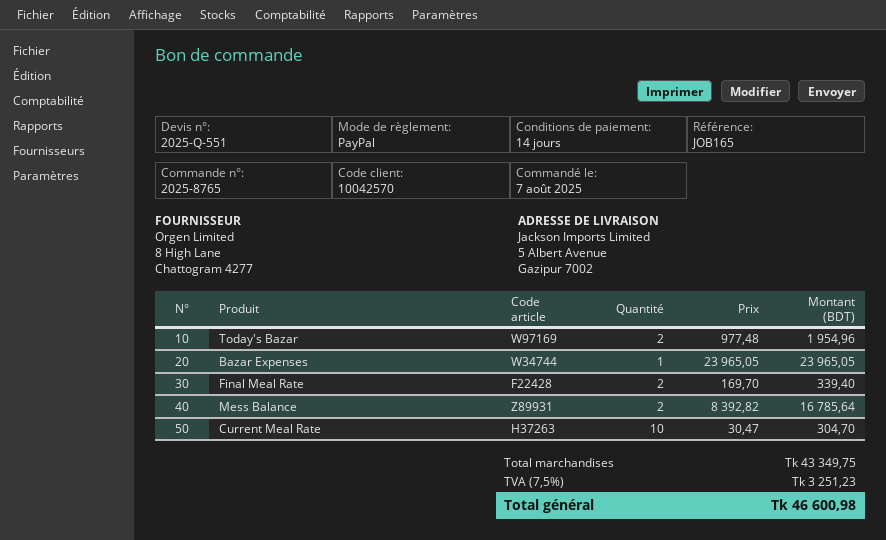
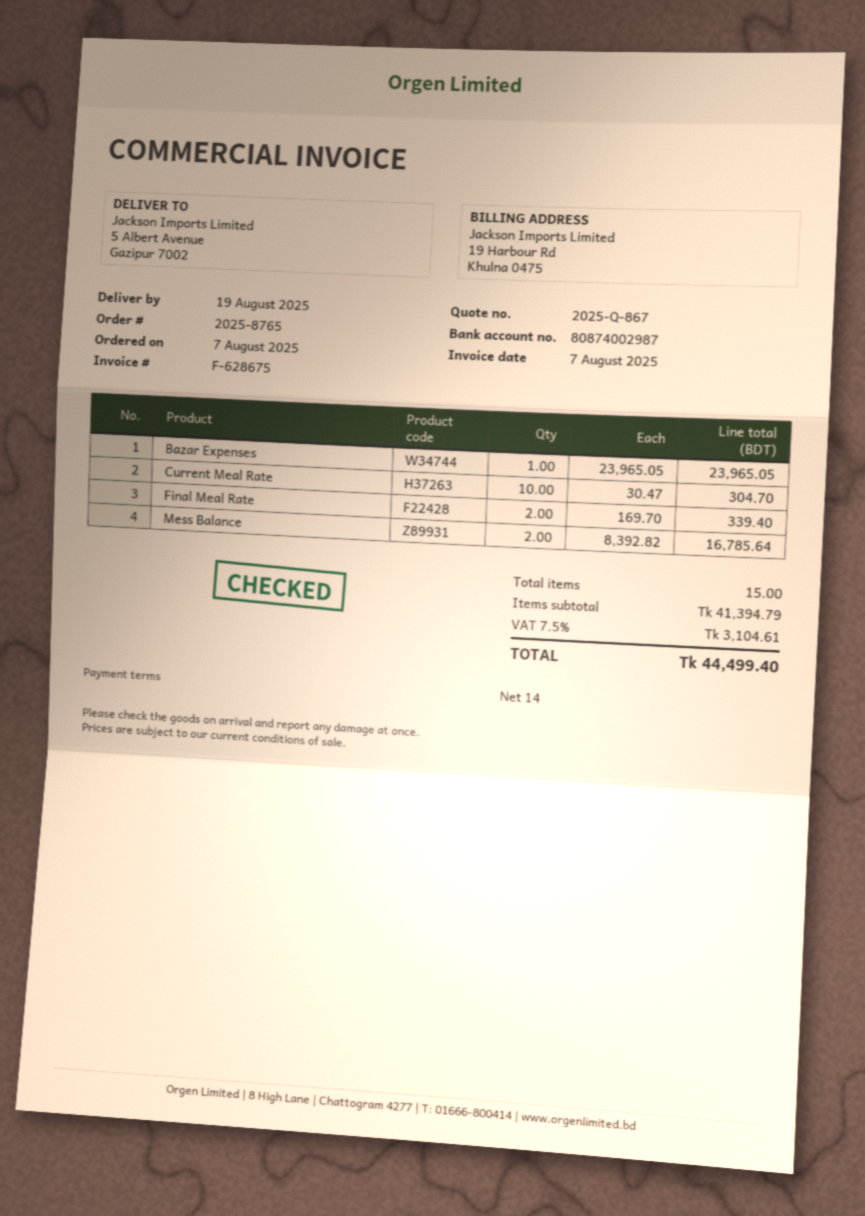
quote number: 2025-Q-551 -> 2025-Q-867
Today's Bazar: 2 x 977.48 = 1954.96 -> none
subtotal: 43349.75 -> 41394.79
tax: 7.5% = 3251.23 -> 7.5% = 3104.61
total: 46600.98 -> 44499.40

